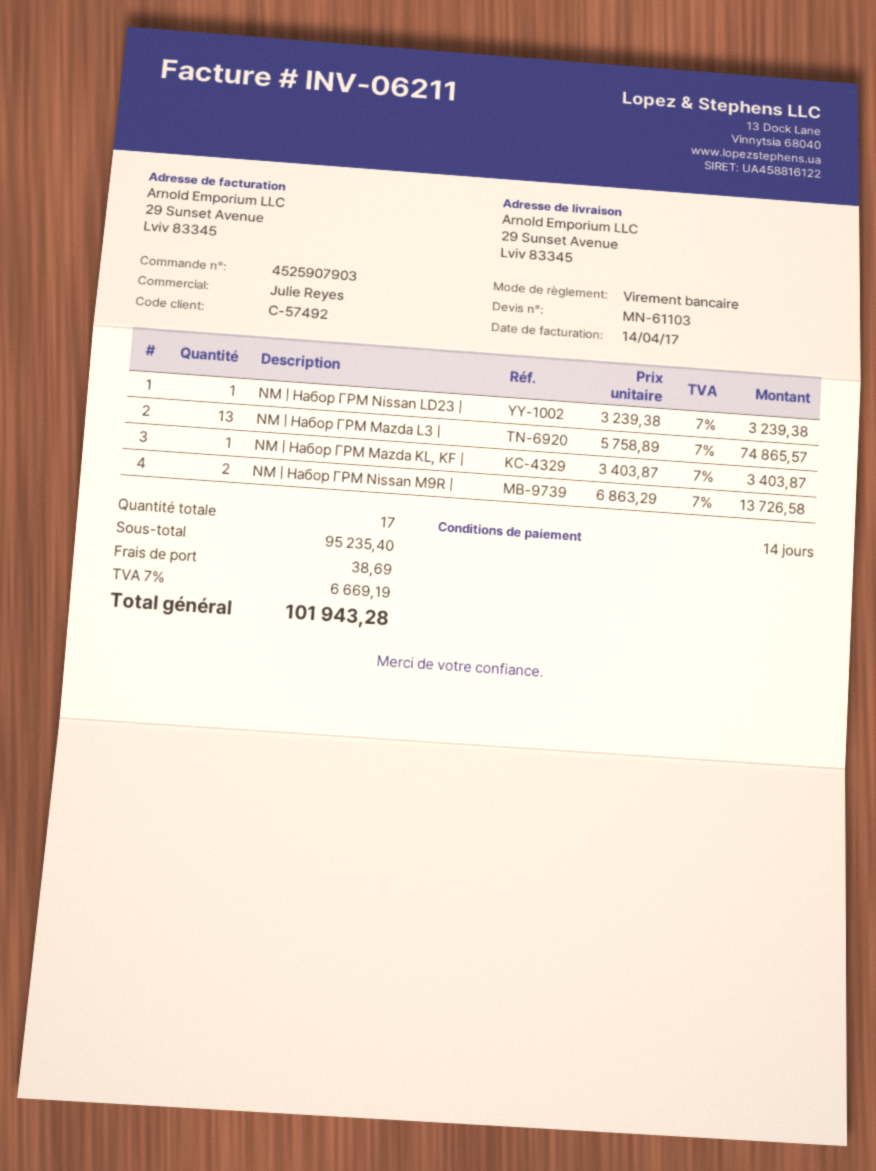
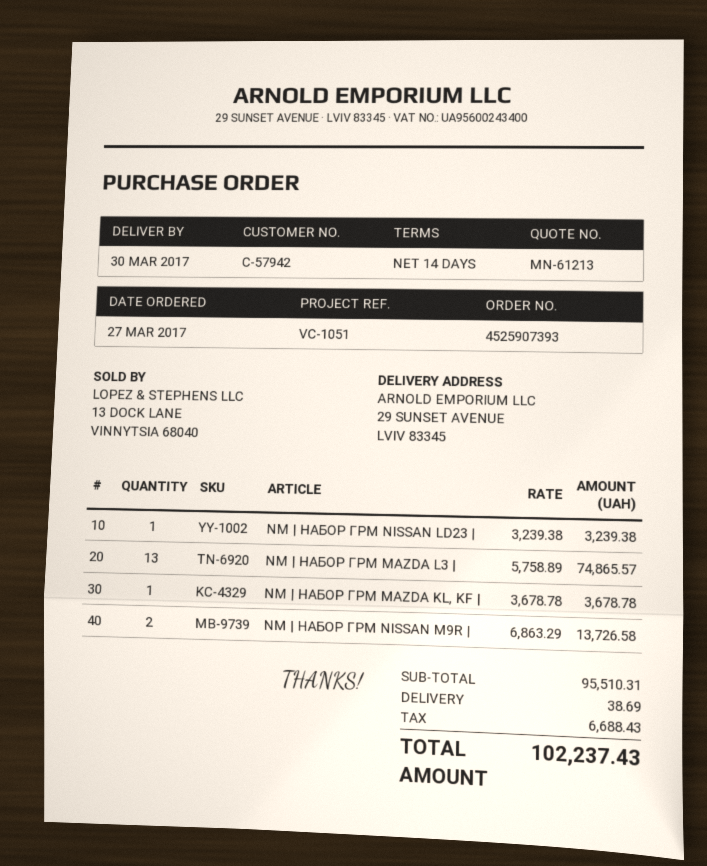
quote number: MN-61103 -> MN-61213
order number: 4525907903 -> 4525907393
customer number: C-57492 -> C-57942
NM | Набор ГРМ Mazda KL, KF |: 1 x 3403.87 = 3403.87 -> 1 x 3678.78 = 3678.78
subtotal: 95235.40 -> 95510.31
tax: 6669.19 -> 6688.43
total: 101943.28 -> 102237.43

